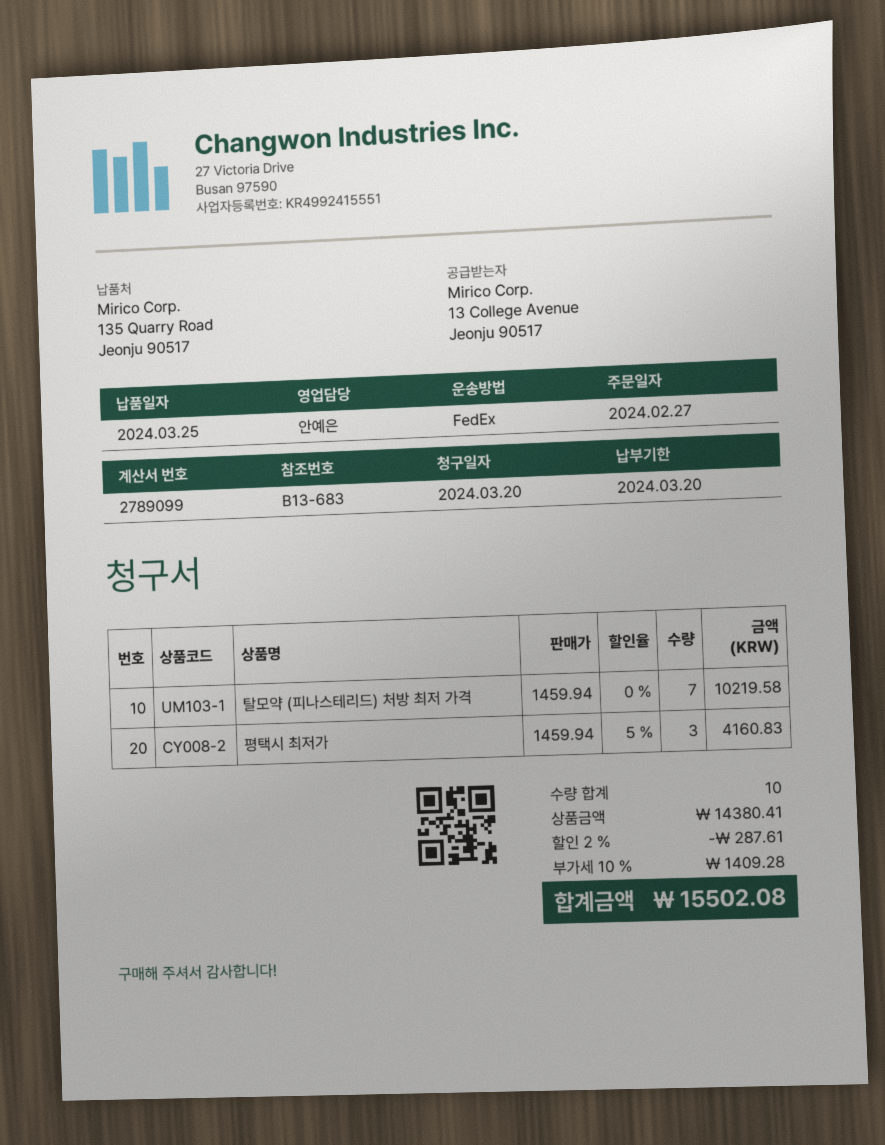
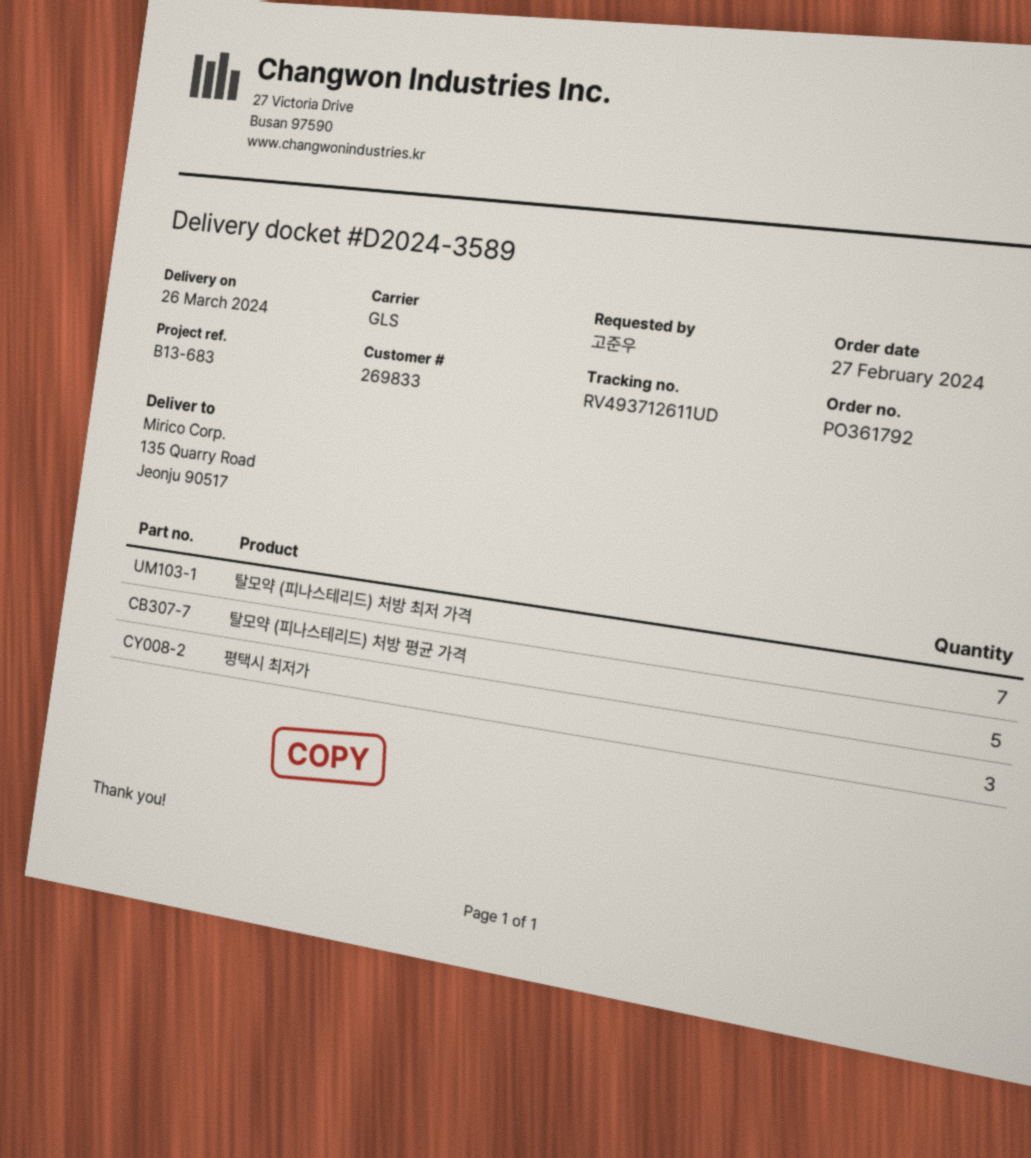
delivery date: 2024-03-25 -> 2024-03-26
shipping method: FedEx -> GLS
탈모약 (피나스테리드) 처방 평균 가격: none -> 5

